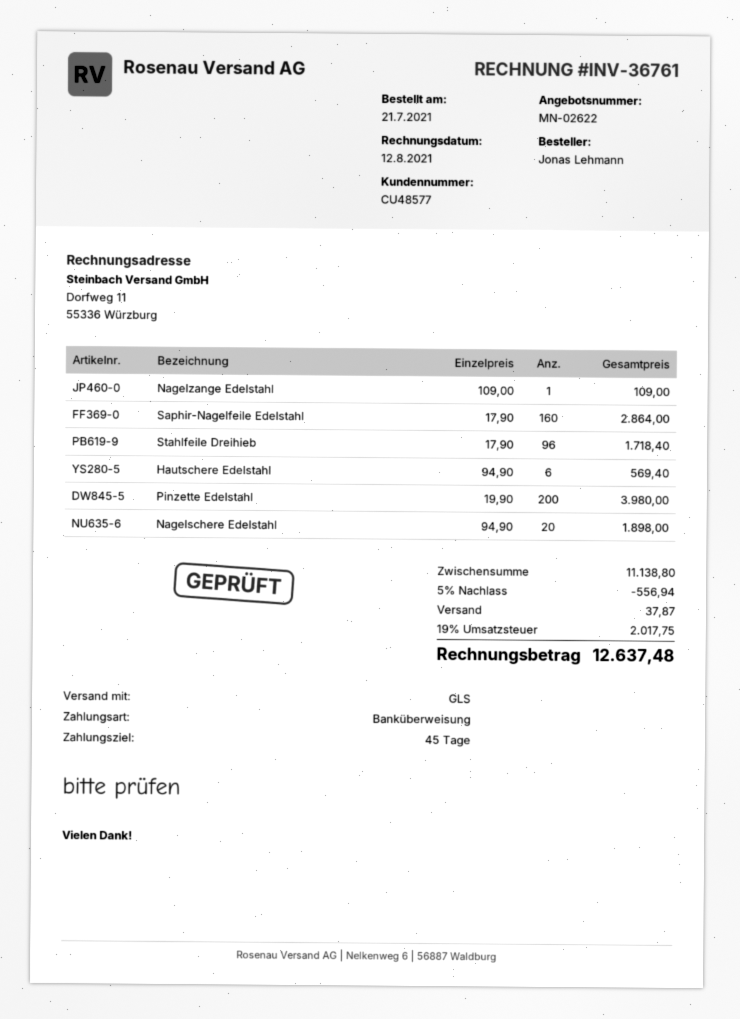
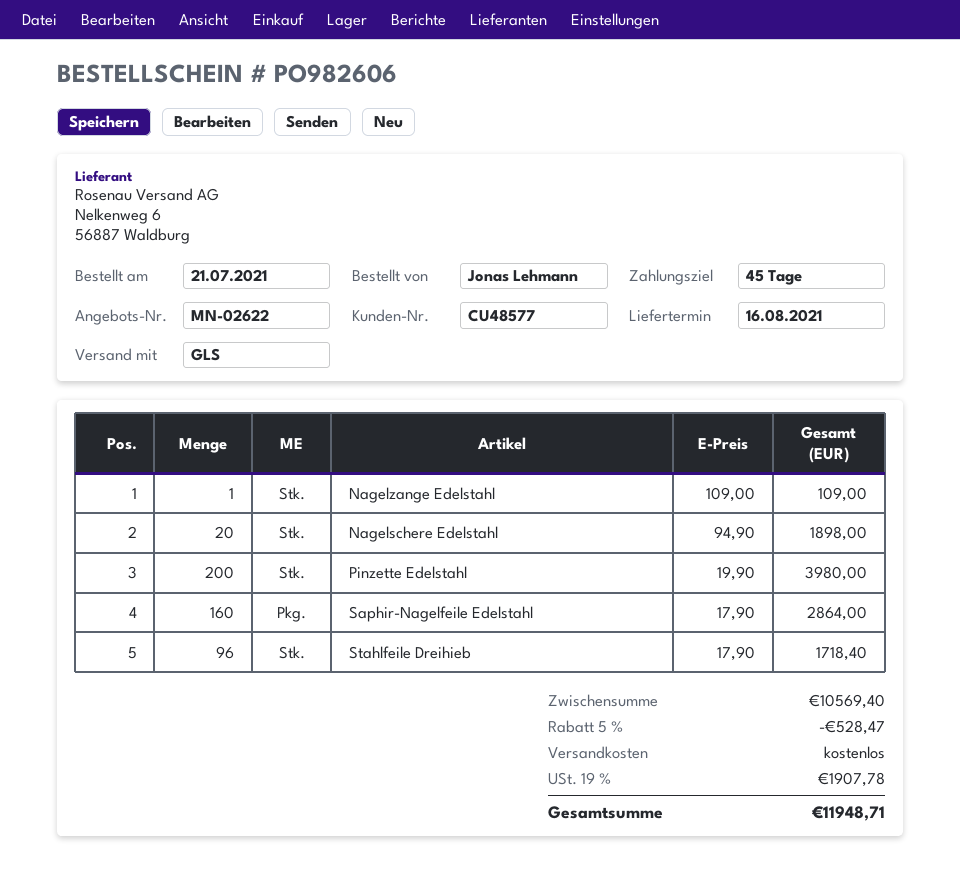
Hautschere Edelstahl: 6 x 94.90 = 569.40 -> none
subtotal: 11138.80 -> 10569.40
discount: 5% = 556.94 -> 5% = 528.47
shipping: 37.87 -> 0.00
tax: 19% = 2017.75 -> 19% = 1907.78
total: 12637.48 -> 11948.71

